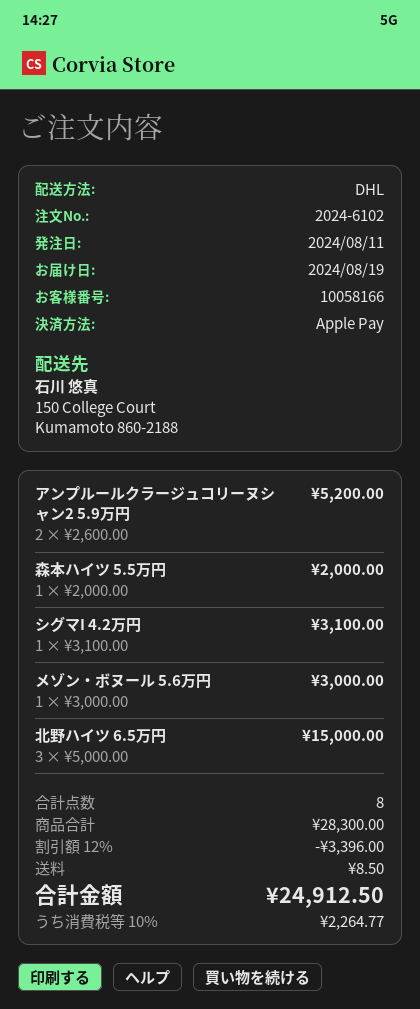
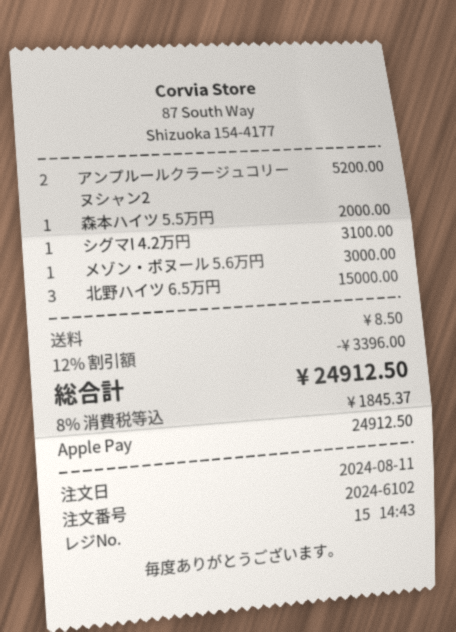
tax: 10% = 2264.77 -> 8% = 1845.37

